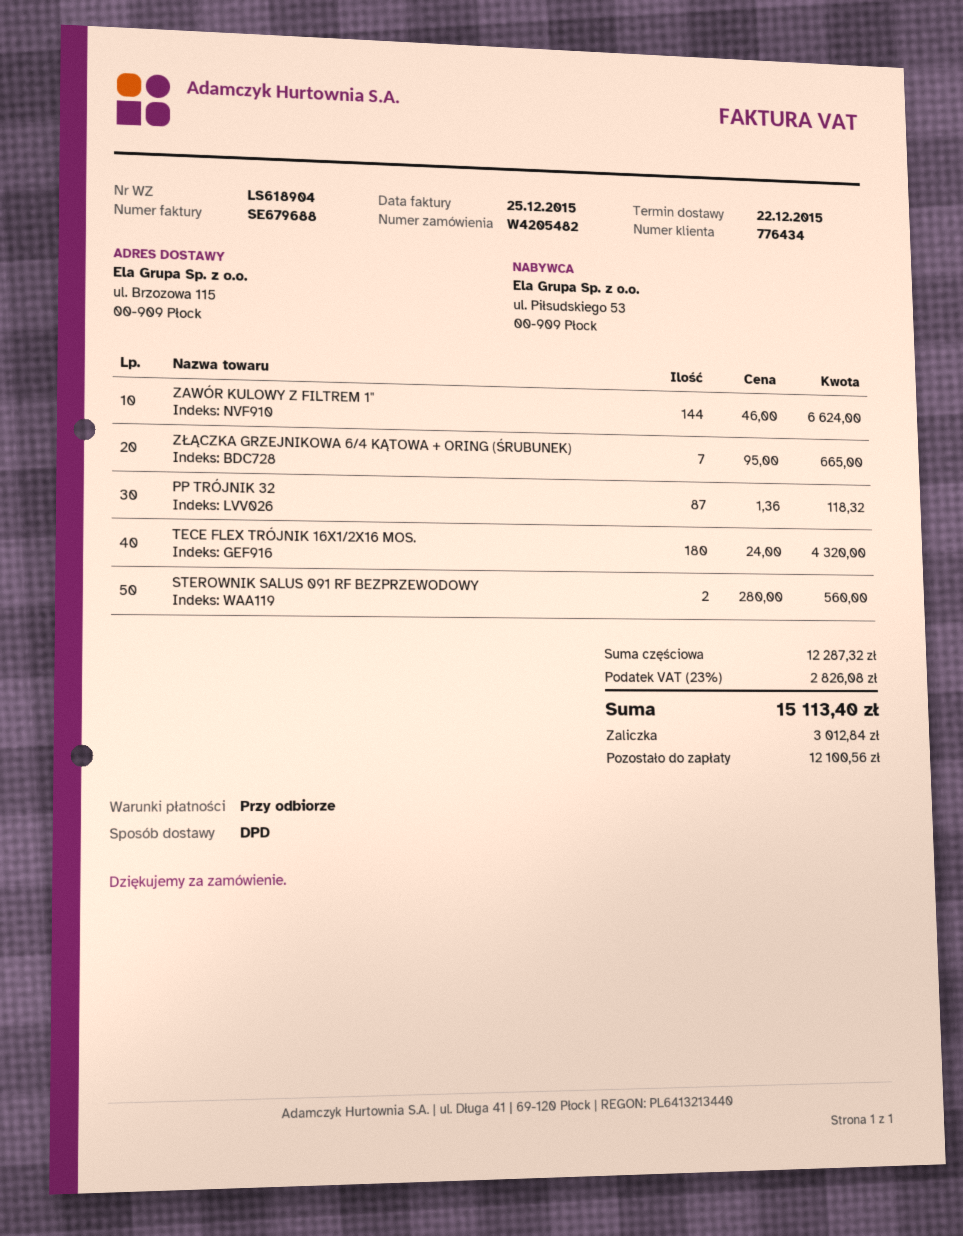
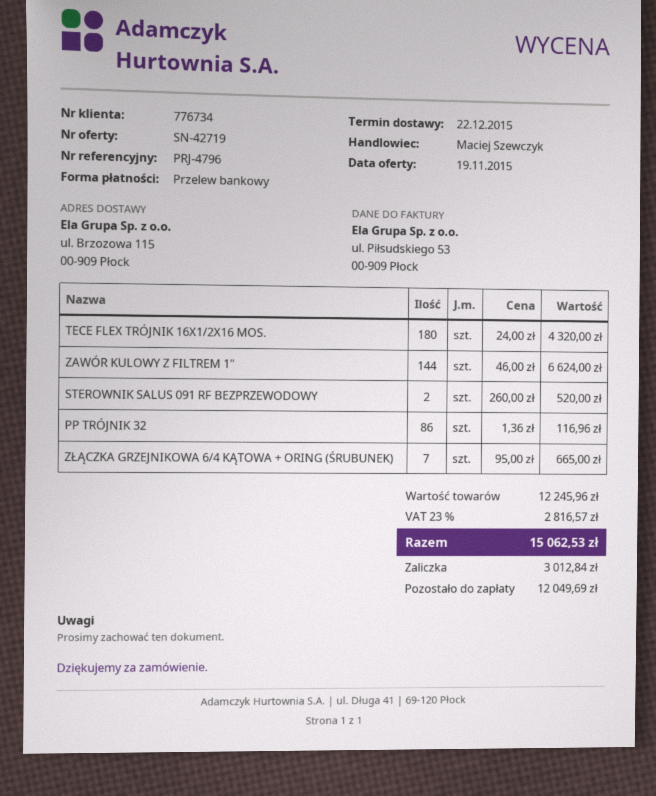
customer number: 776434 -> 776734
PP TRÓJNIK 32: 87 x 1.36 = 118.32 -> 86 x 1.36 = 116.96
STEROWNIK SALUS 091 RF BEZPRZEWODOWY: 2 x 280.00 = 560.00 -> 2 x 260.00 = 520.00
subtotal: 12287.32 -> 12245.96
tax: 23% = 2826.08 -> 23% = 2816.57
total: 15113.40 -> 15062.53
balance: 12100.56 -> 12049.69

